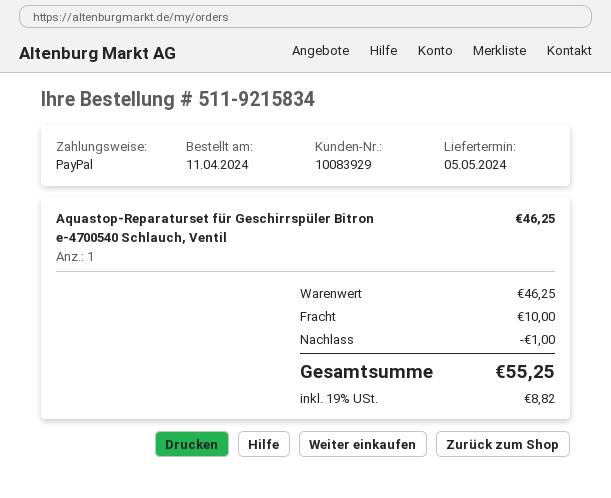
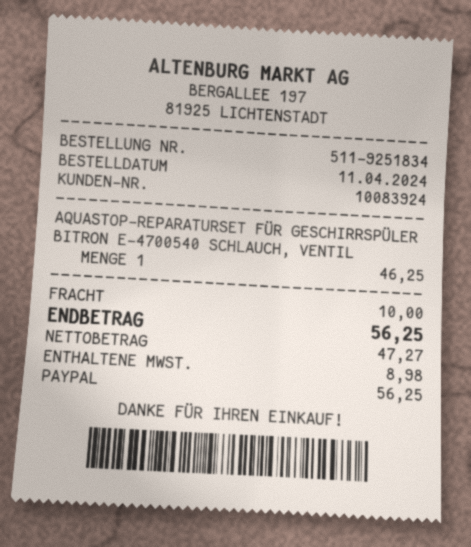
order number: 511-9215834 -> 511-9251834
customer number: 10083929 -> 10083924
discount: 1.00 -> none
tax: 8.82 -> 8.98
total: 55.25 -> 56.25

